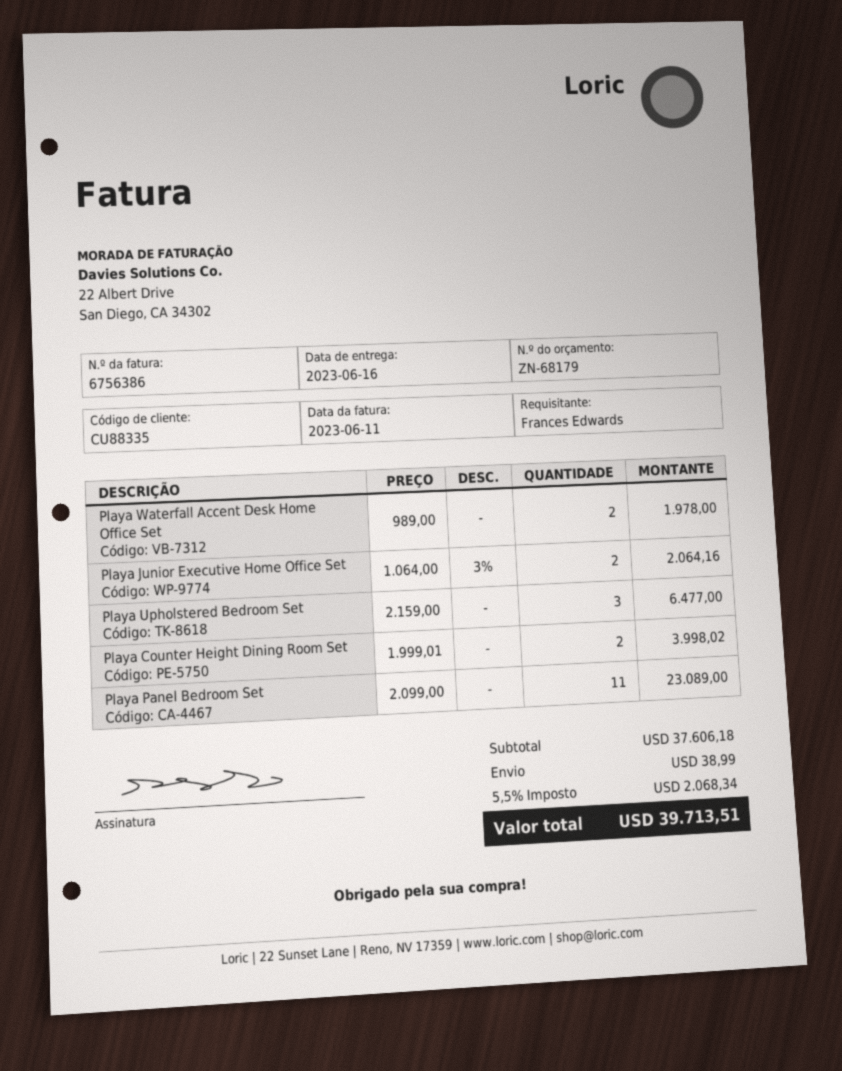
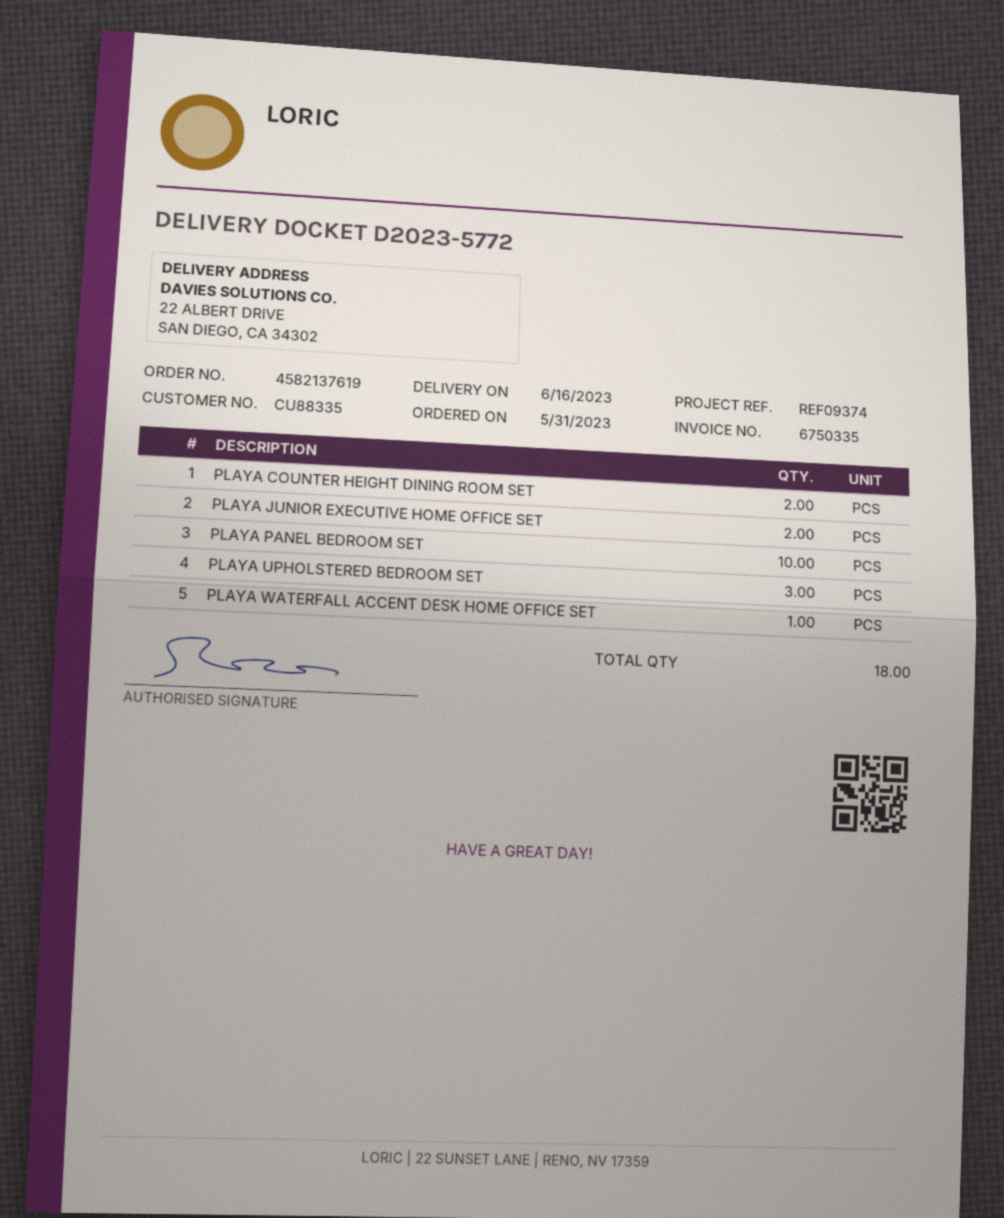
invoice number: 6756386 -> 6750335
Playa Waterfall Accent Desk Home Office Set: 2 -> 1
Playa Panel Bedroom Set: 11 -> 10

